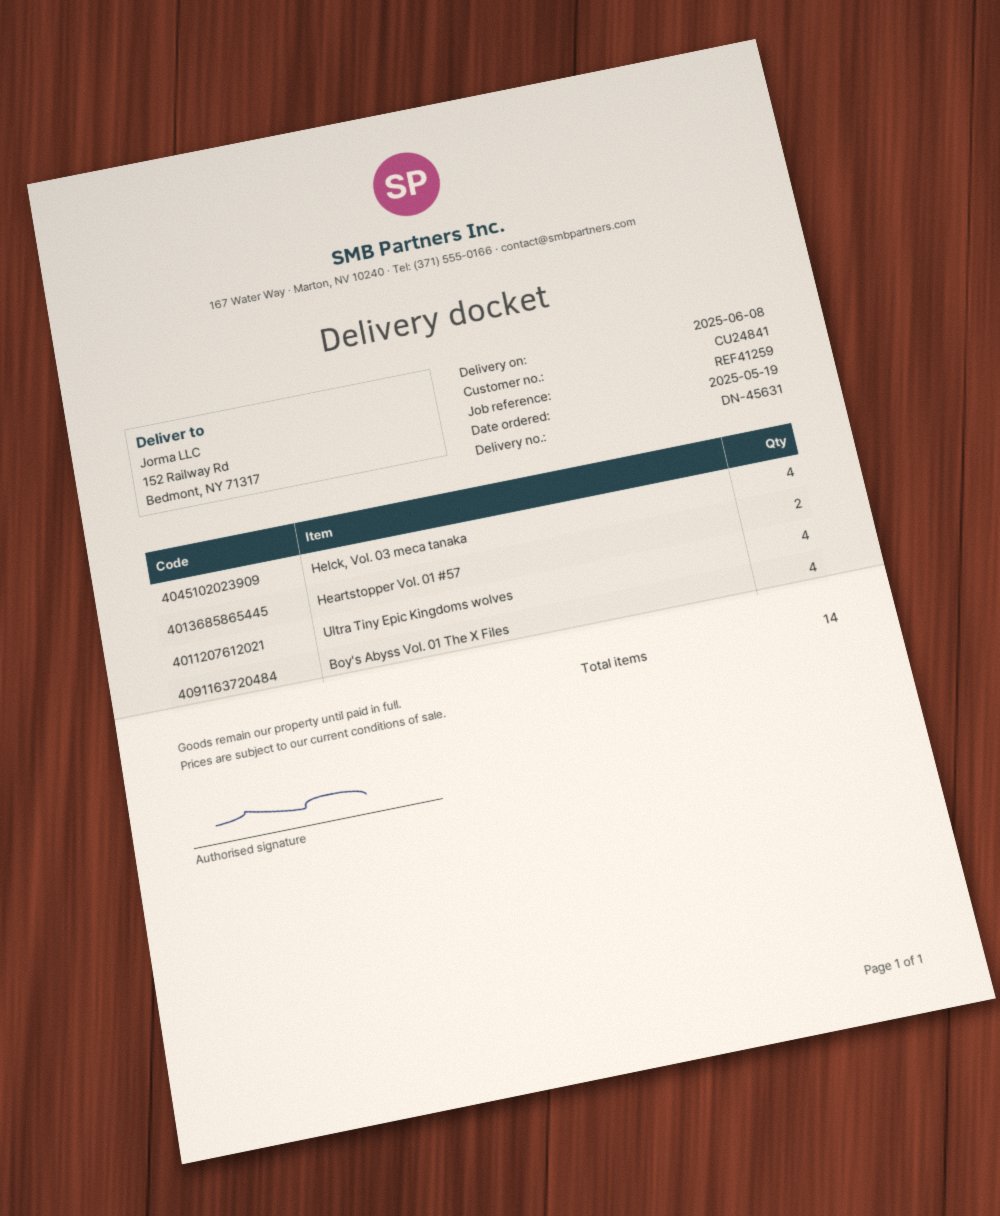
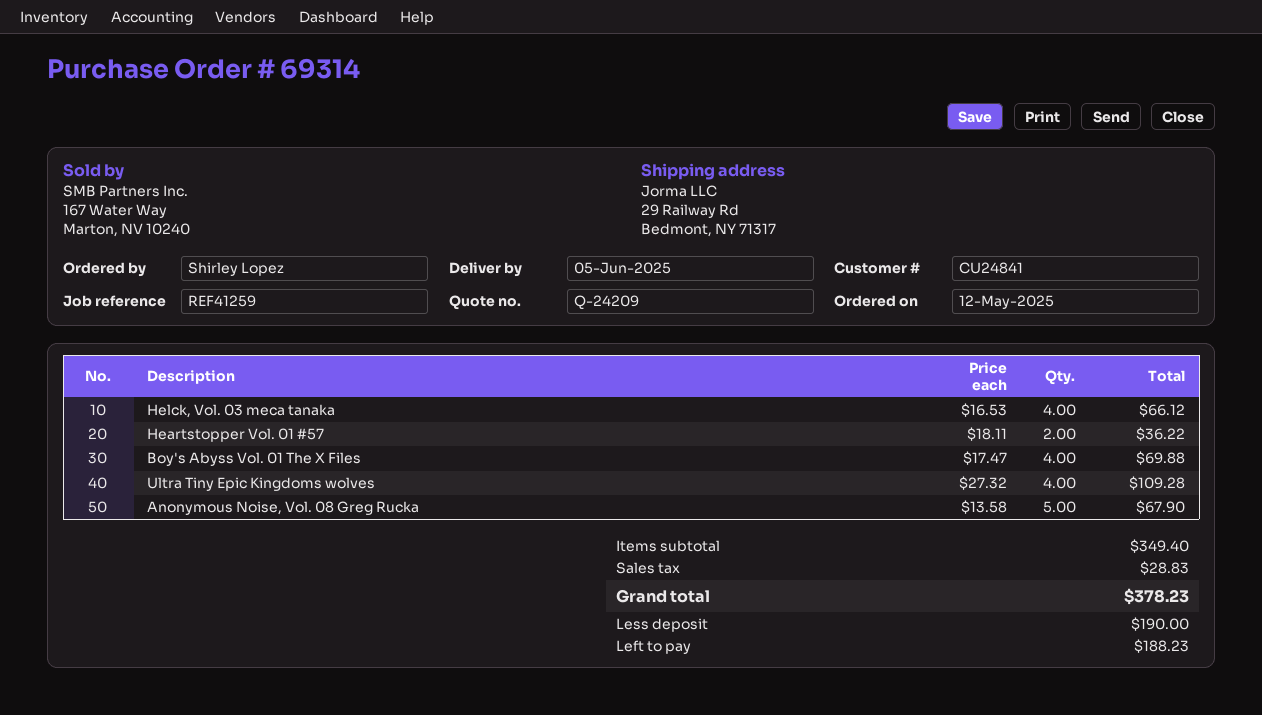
order date: 2025-05-19 -> 2025-05-12
delivery date: 2025-06-08 -> 2025-06-05
ship to: 152 Railway Rd, Bedmont, NY 71317 -> 29 Railway Rd, Bedmont, NY 71317
Anonymous Noise, Vol. 08 Greg Rucka: none -> 5

